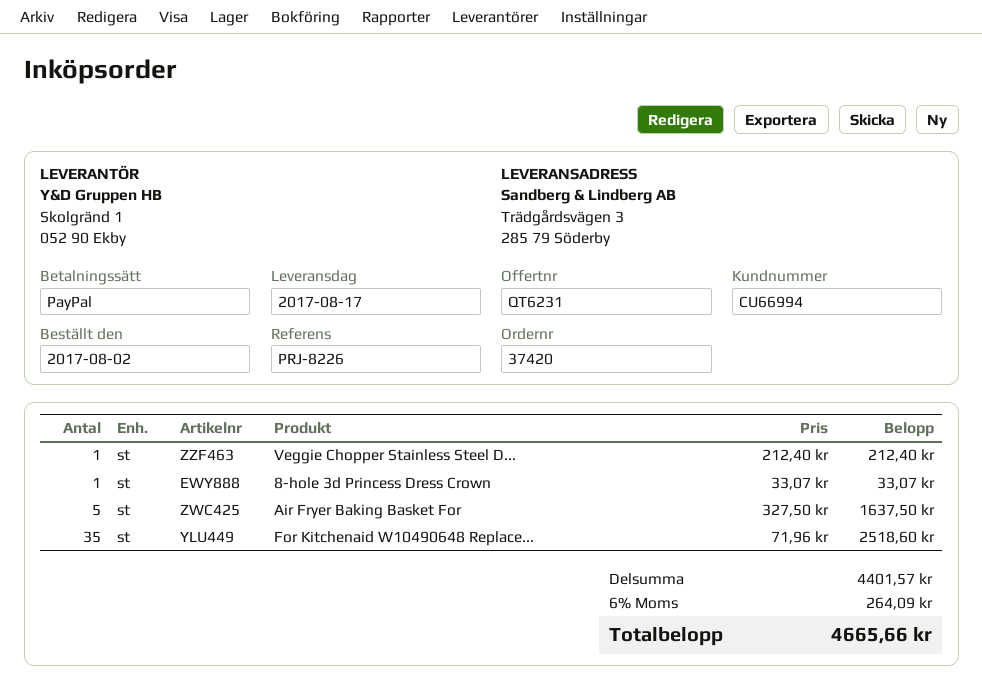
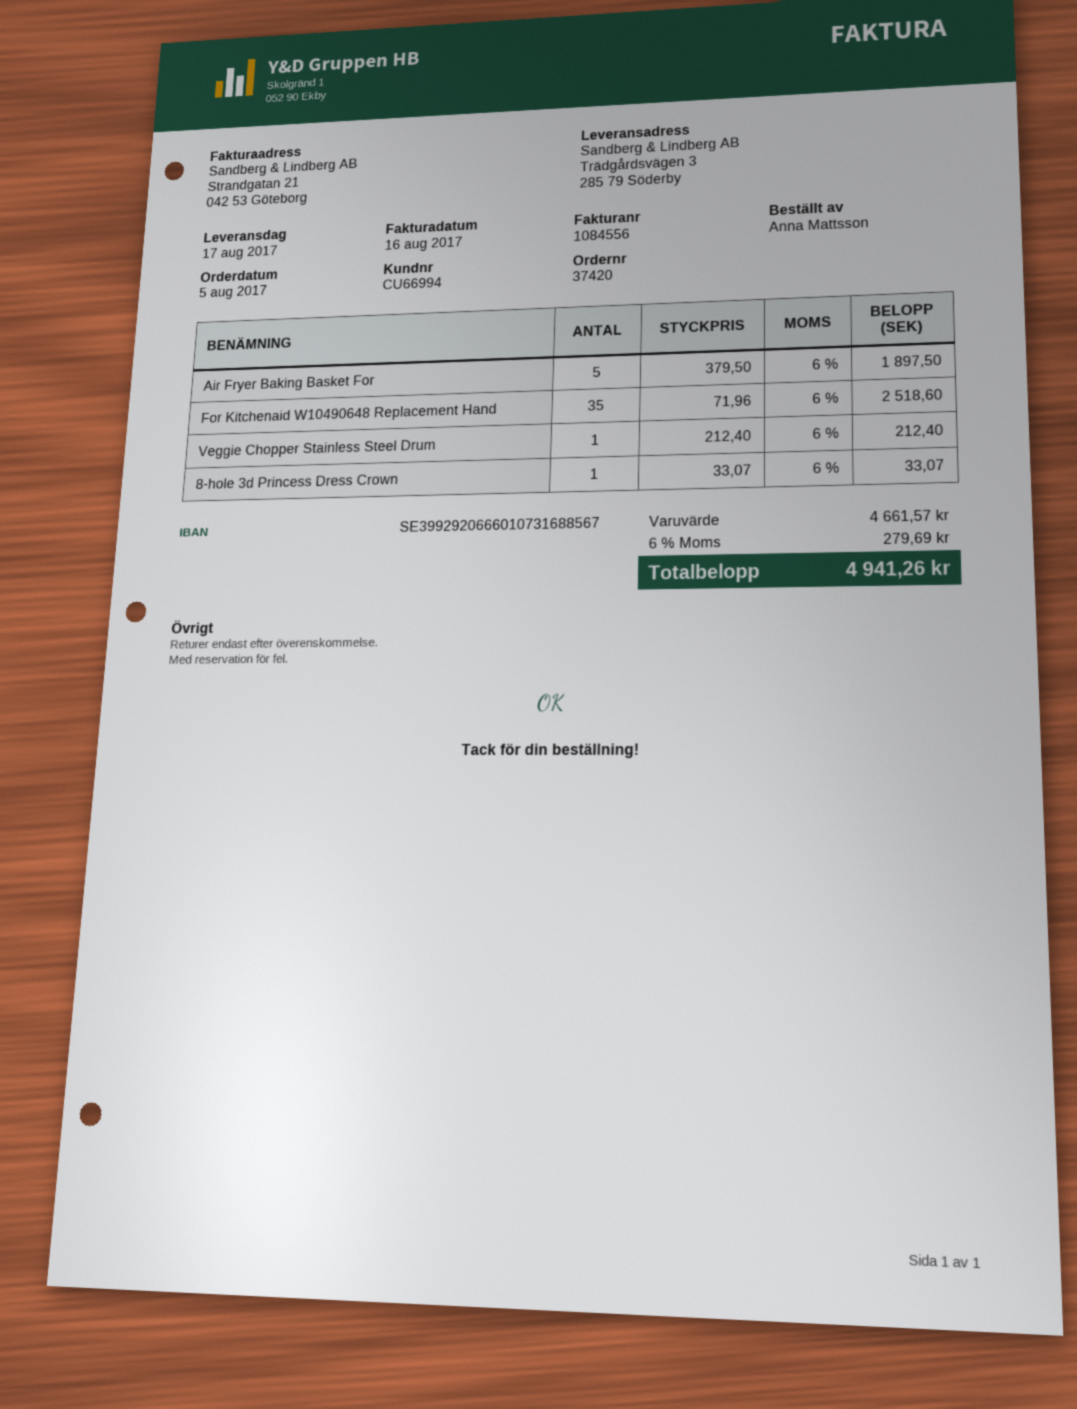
order date: 2017-08-02 -> 2017-08-05
Air Fryer Baking Basket For: 5 x 327.50 = 1637.50 -> 5 x 379.50 = 1897.50
subtotal: 4401.57 -> 4661.57
tax: 6% = 264.09 -> 6% = 279.69
total: 4665.66 -> 4941.26

